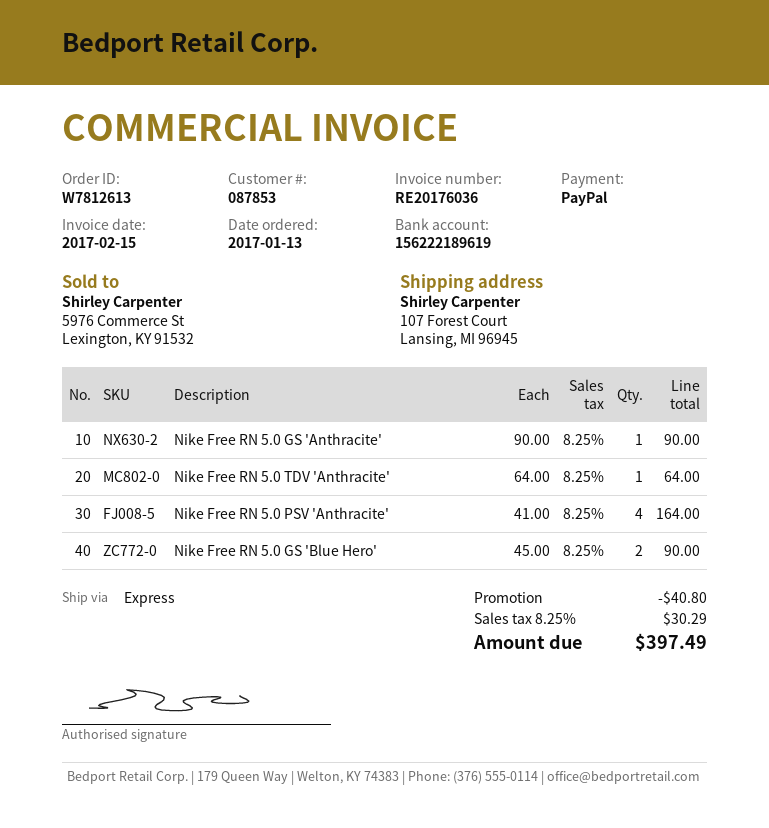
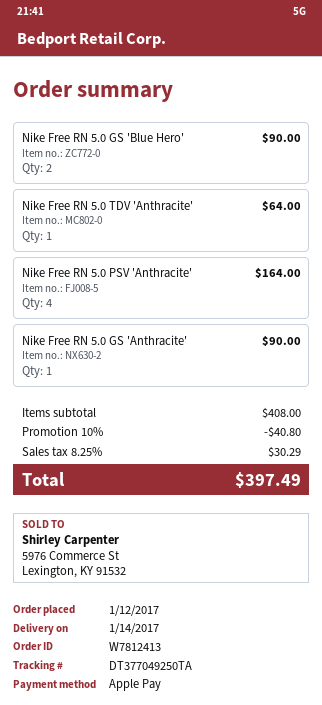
order number: W7812613 -> W7812413
order date: 2017-01-13 -> 2017-01-12
payment method: PayPal -> Apple Pay

